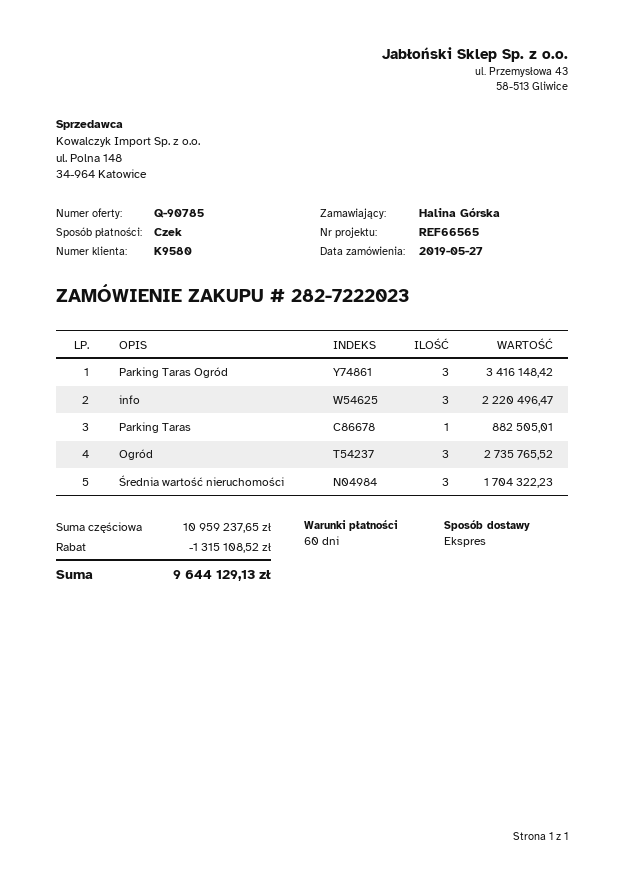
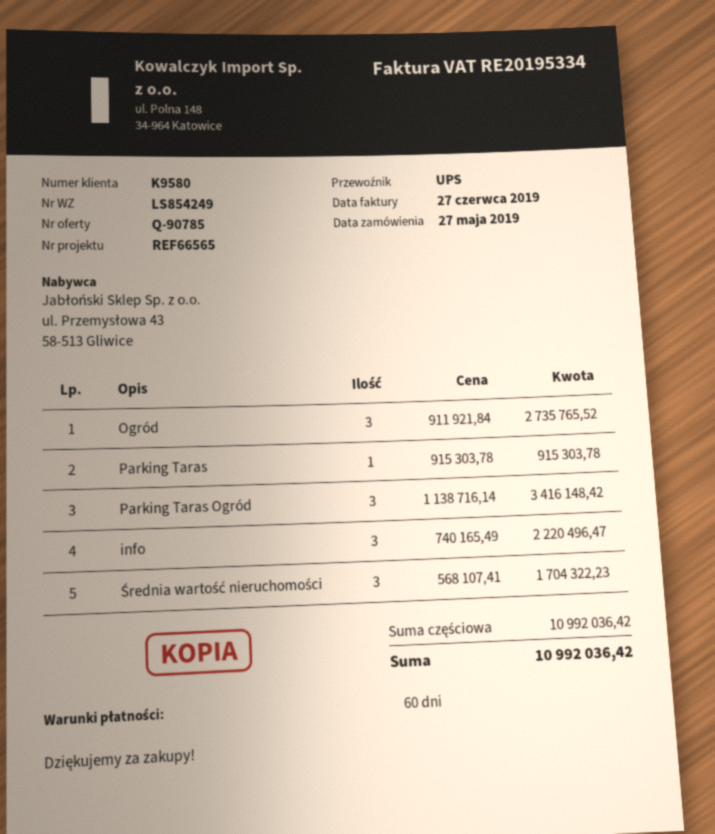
shipping method: express -> UPS
Parking Taras: 1 for 882505.01 -> 1 for 915303.78
subtotal: 10959237.65 -> 10992036.42
discount: 1315108.52 -> none
total: 9644129.13 -> 10992036.42

